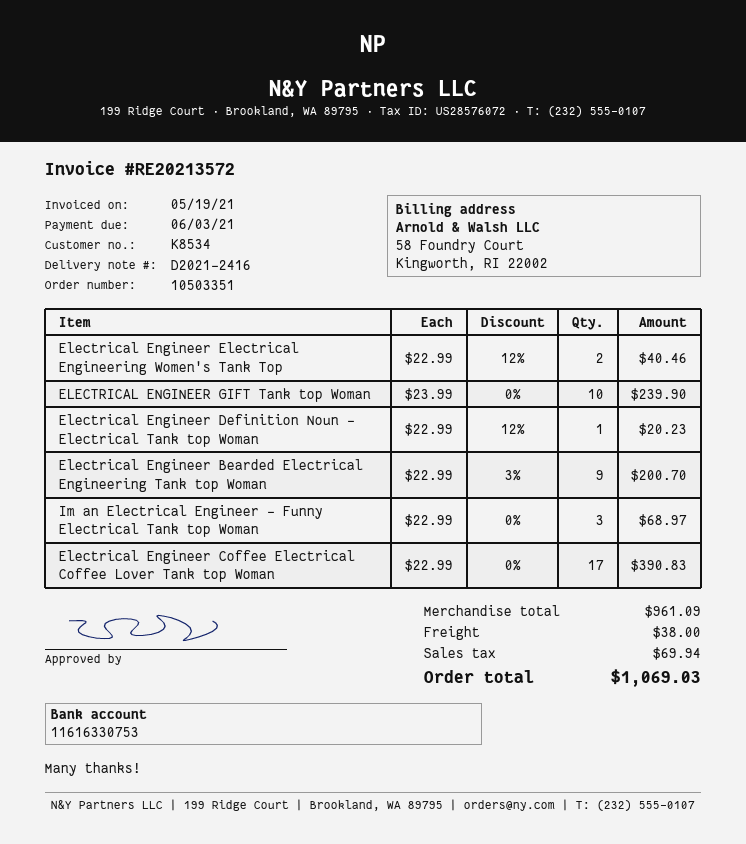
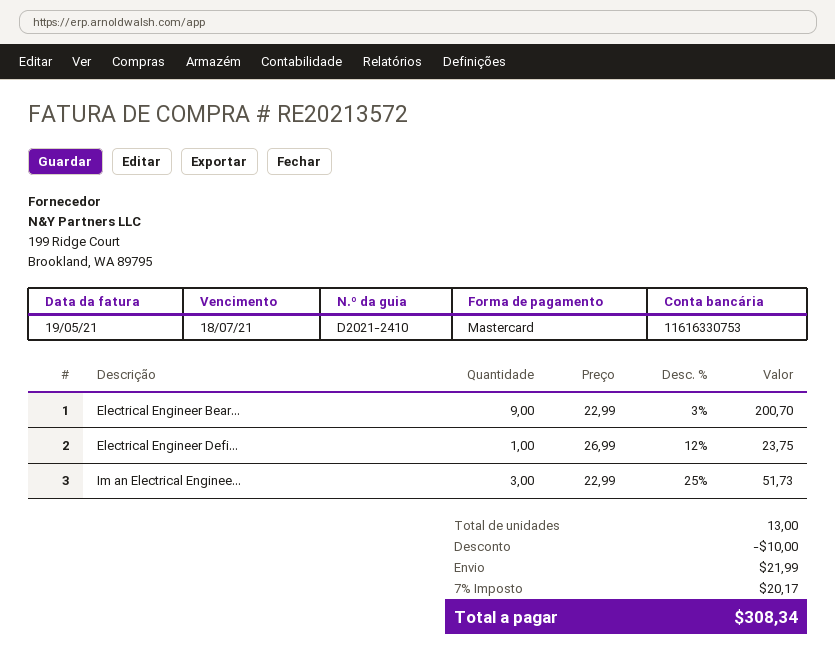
delivery note number: D2021-2416 -> D2021-2410
due date: 2021-06-03 -> 2021-07-18
Electrical Engineer Electrical Engineering Women's Tank Top: 2 x 22.99 - 12% = 40.46 -> none
ELECTRICAL ENGINEER GIFT Tank top Woman: 10 x 23.99 = 239.90 -> none
Electrical Engineer Definition Noun - Electrical Tank top Woman: 1 x 22.99 - 12% = 20.23 -> 1 x 26.99 - 12% = 23.75
Im an Electrical Engineer - Funny Electrical Tank top Woman: 3 x 22.99 = 68.97 -> 3 x 22.99 - 25% = 51.73
Electrical Engineer Coffee Electrical Coffee Lover Tank top Woman: 17 x 22.99 = 390.83 -> none
discount: none -> 10.00
shipping: 38.00 -> 21.99
tax: 69.94 -> 20.17
total: 1069.03 -> 308.34

